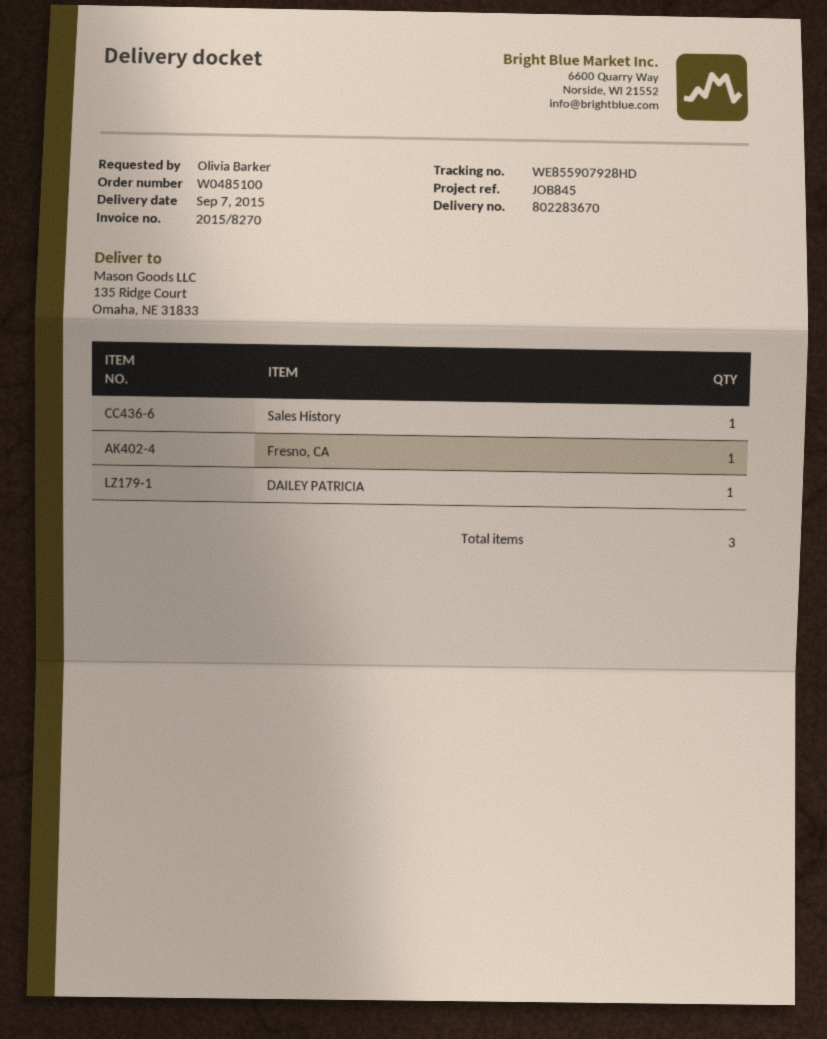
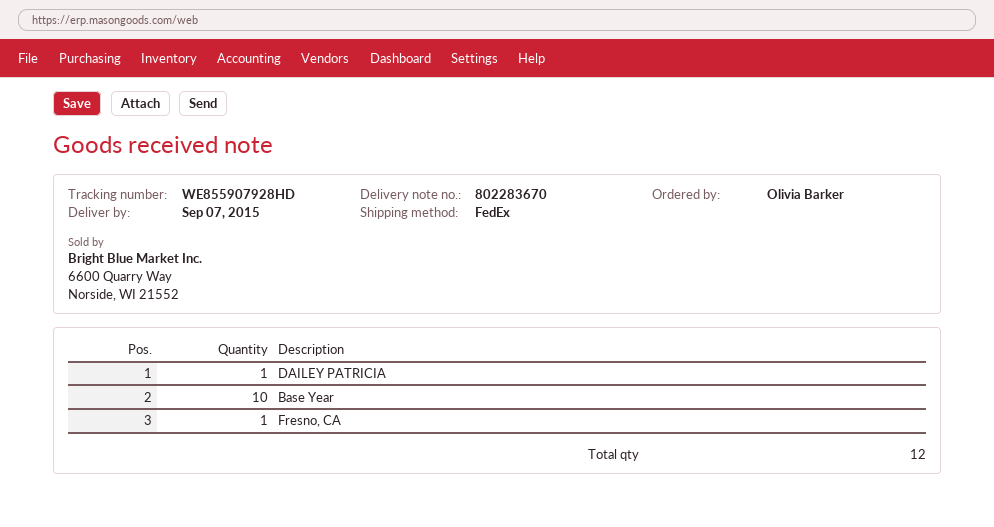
Sales History: 1 -> none
Base Year: none -> 10
total quantity: 3 -> 12

